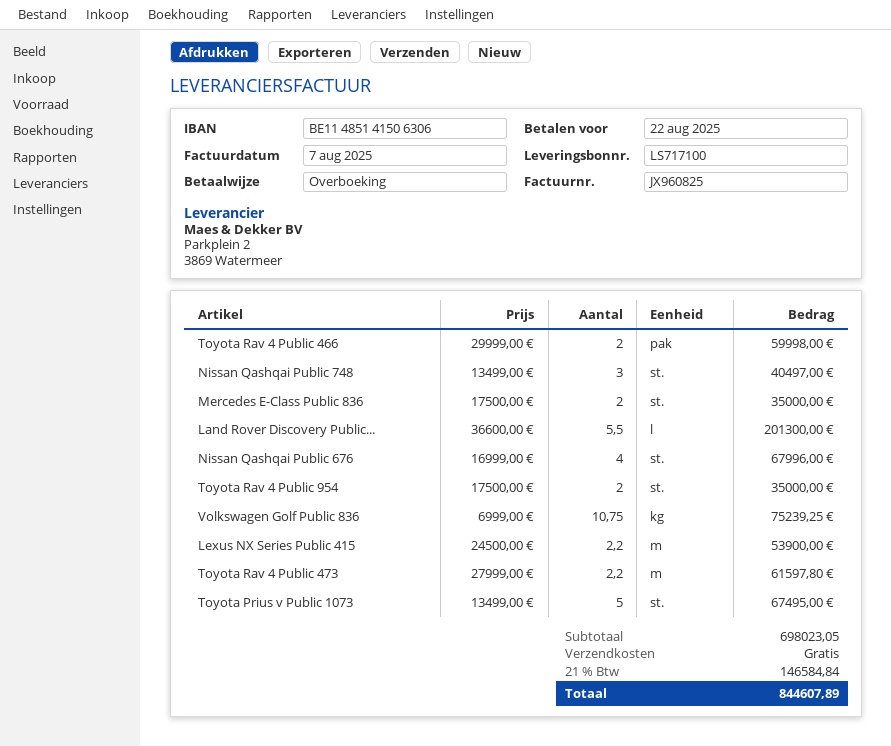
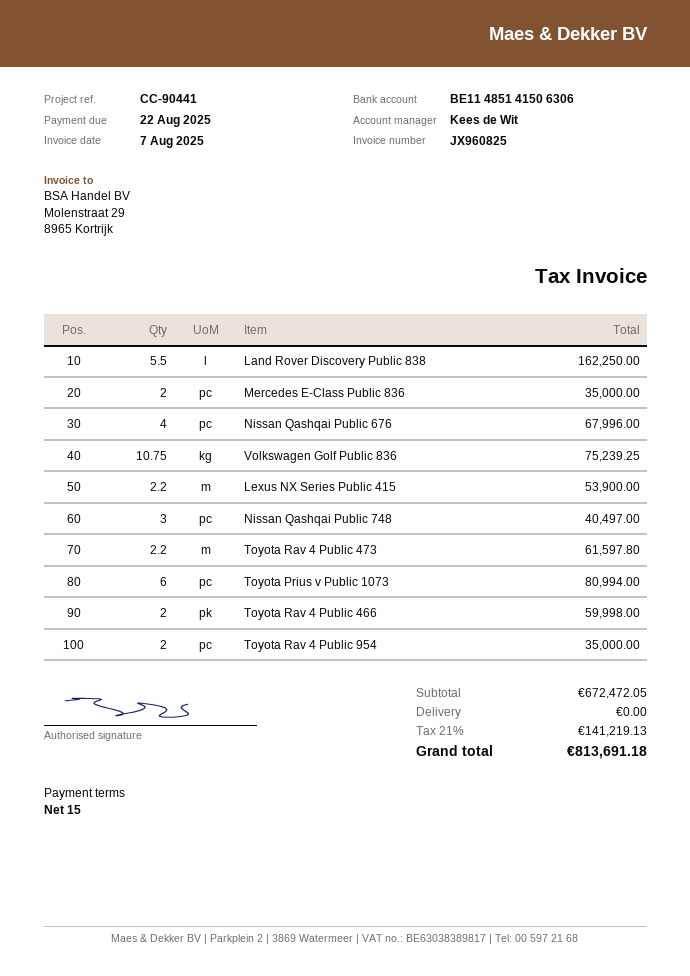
Land Rover Discovery Public...: 5.5 for 201300.00 -> 5.5 for 162250.00
Toyota Prius v Public 1073: 5 for 67495.00 -> 6 for 80994.00
subtotal: 698023.05 -> 672472.05
tax: 21% = 146584.84 -> 21% = 141219.13
total: 844607.89 -> 813691.18

